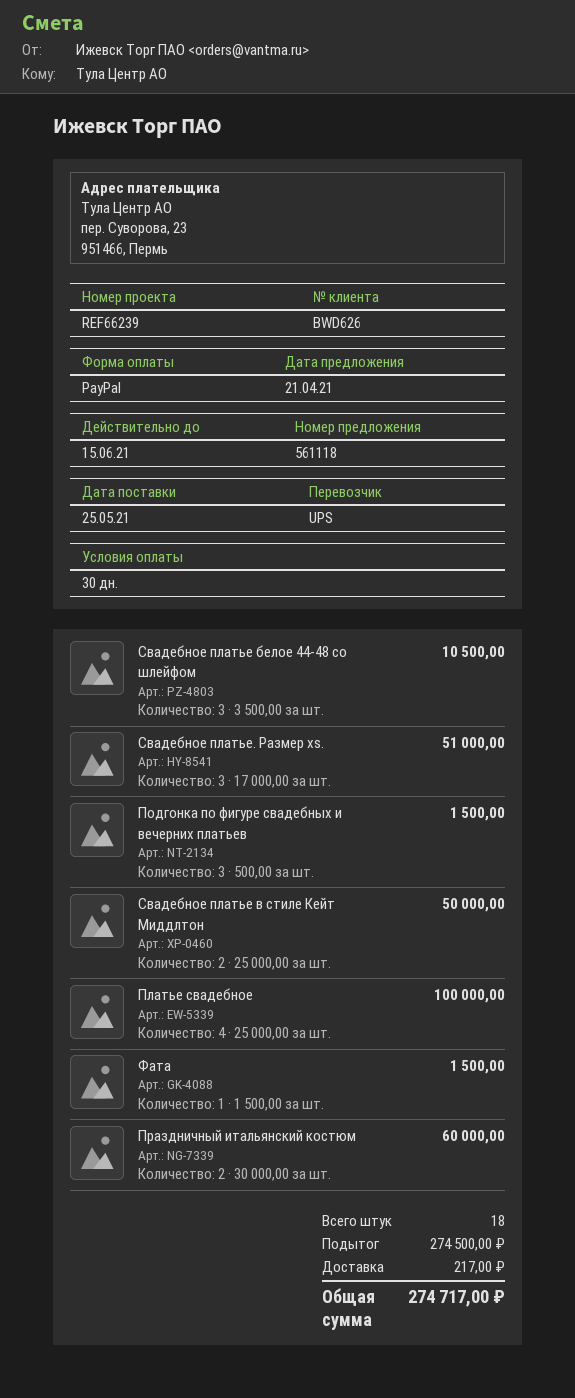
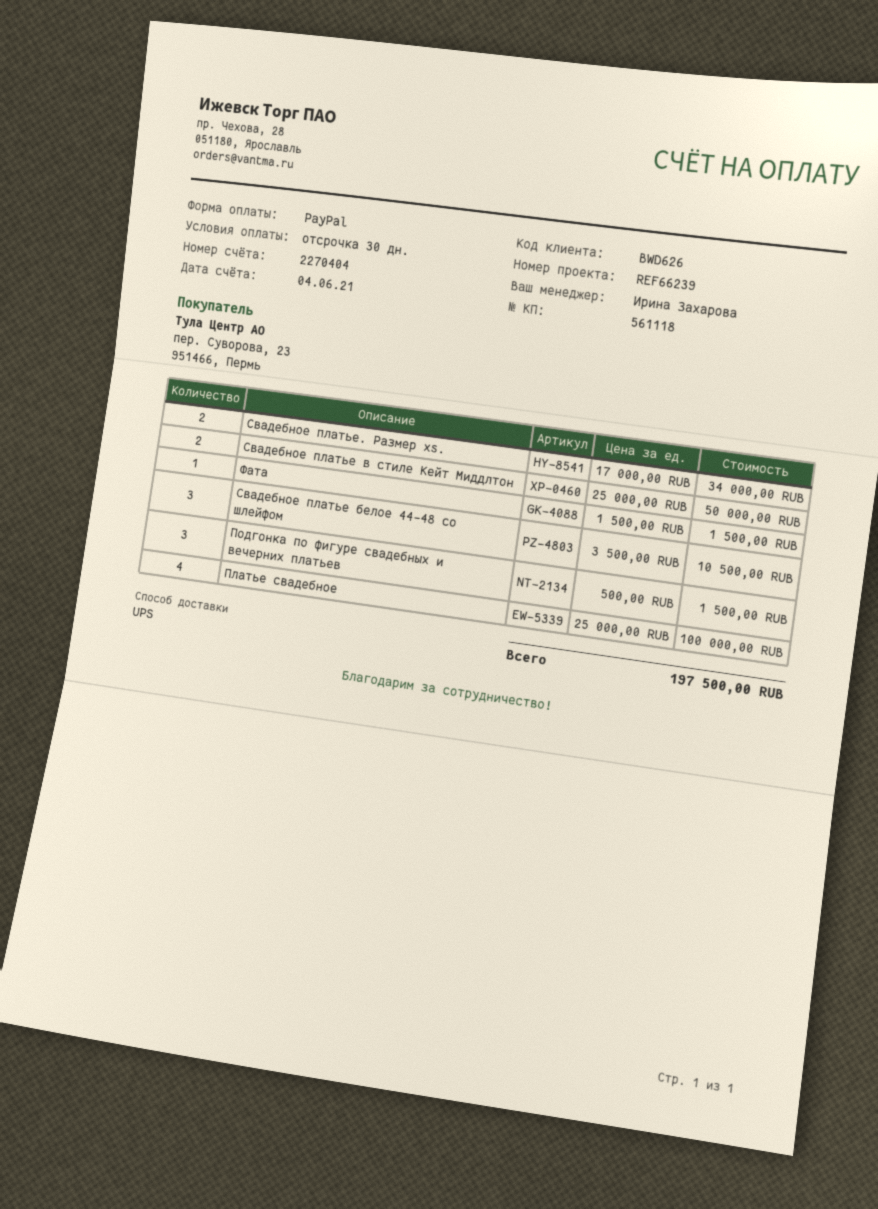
Свадебное платье. Размер xs.: 3 x 17000.00 = 51000.00 -> 2 x 17000.00 = 34000.00
Праздничный итальянский костюм: 2 x 30000.00 = 60000.00 -> none
shipping: 217.00 -> none
total: 274717.00 -> 197500.00

